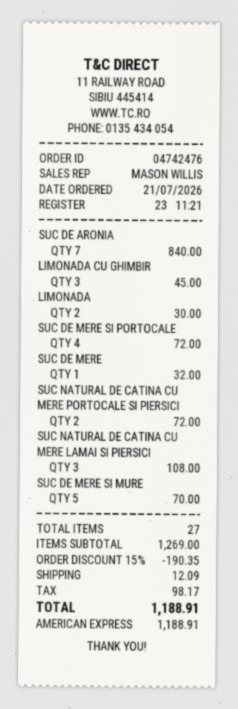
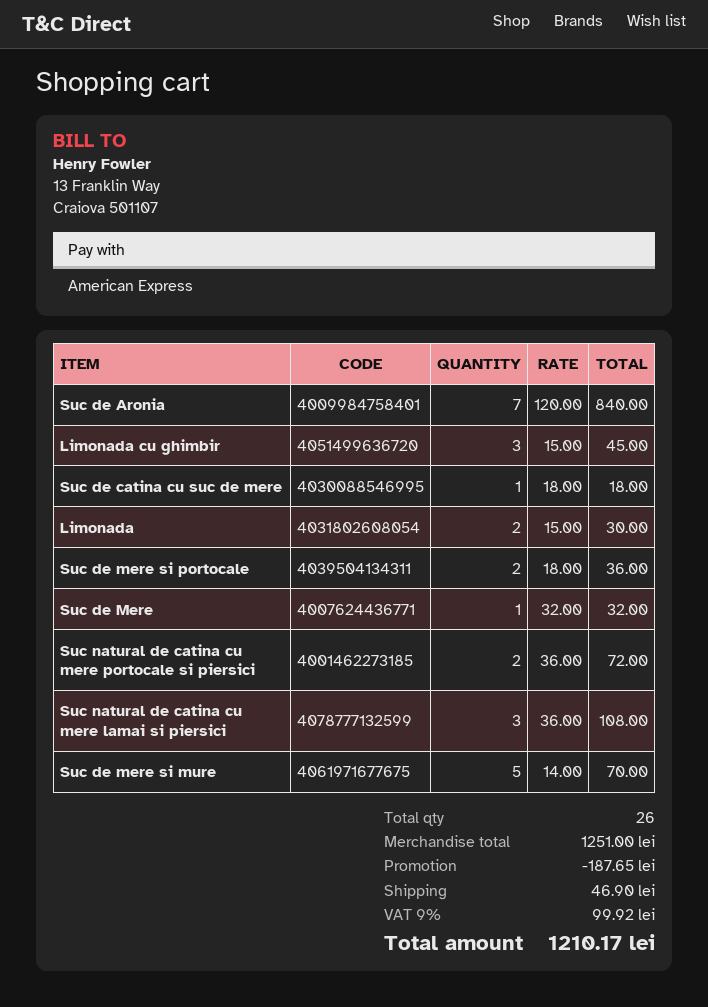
SUC DE MERE SI PORTOCALE: 4 for 72.00 -> 2 for 36.00
Suc de catina cu suc de mere: none -> 1 for 18.00
total quantity: 27 -> 26
subtotal: 1269.00 -> 1251.00
discount: 190.35 -> 187.65
shipping: 12.09 -> 46.90
tax: 98.17 -> 99.92
total: 1188.91 -> 1210.17

